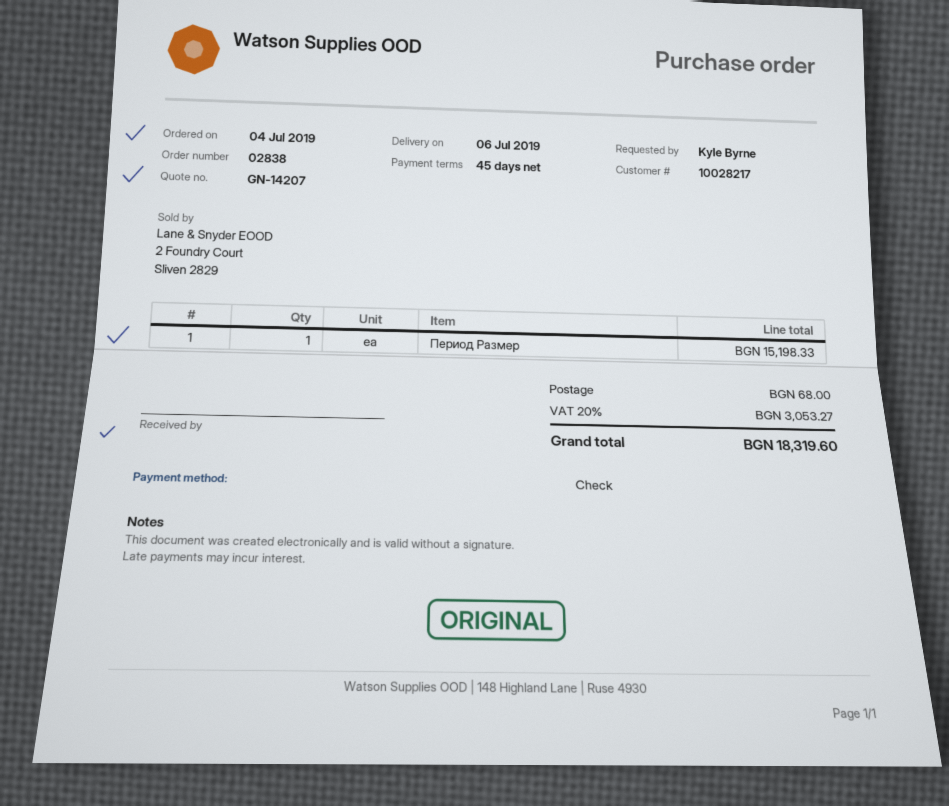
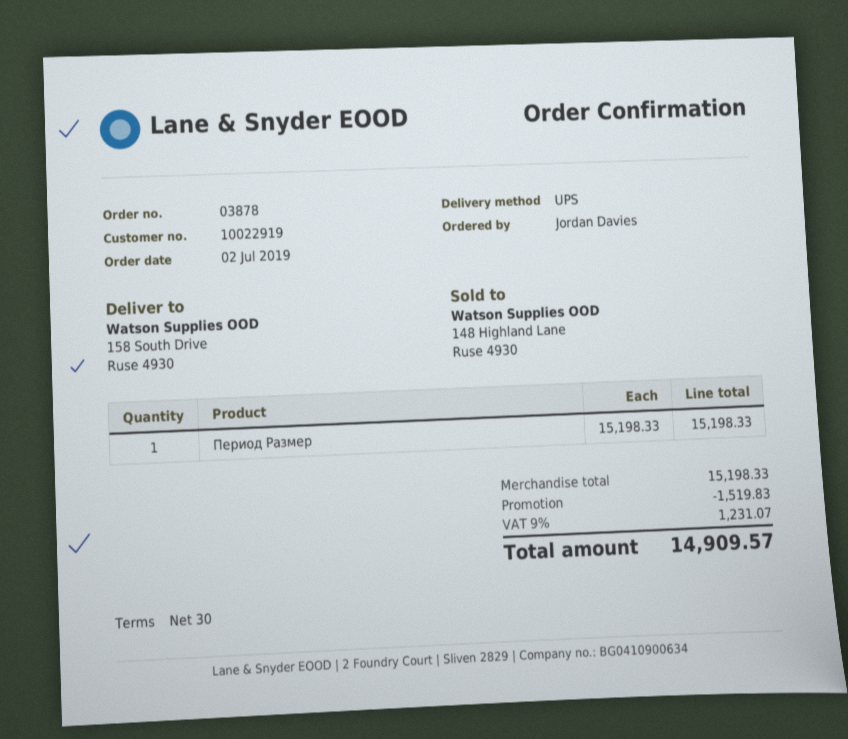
order number: 02838 -> 03878
order date: 2019-07-04 -> 2019-07-02
payment terms: 45 days -> 30 days
customer number: 10028217 -> 10022919
ordered by: Kyle Byrne -> Jordan Davies
discount: none -> 1519.83
shipping: 68.00 -> none
tax: 20% = 3053.27 -> 9% = 1231.07
total: 18319.60 -> 14909.57

